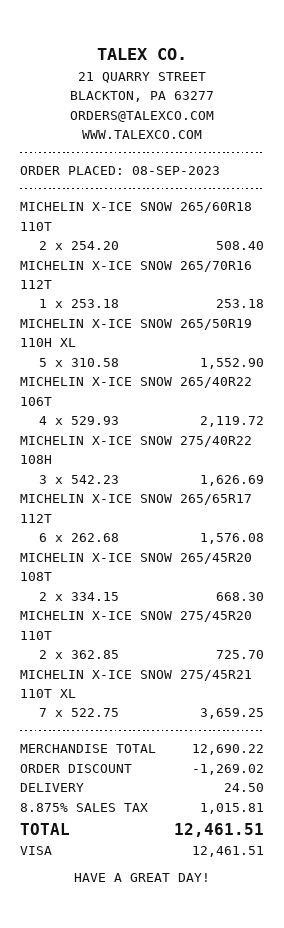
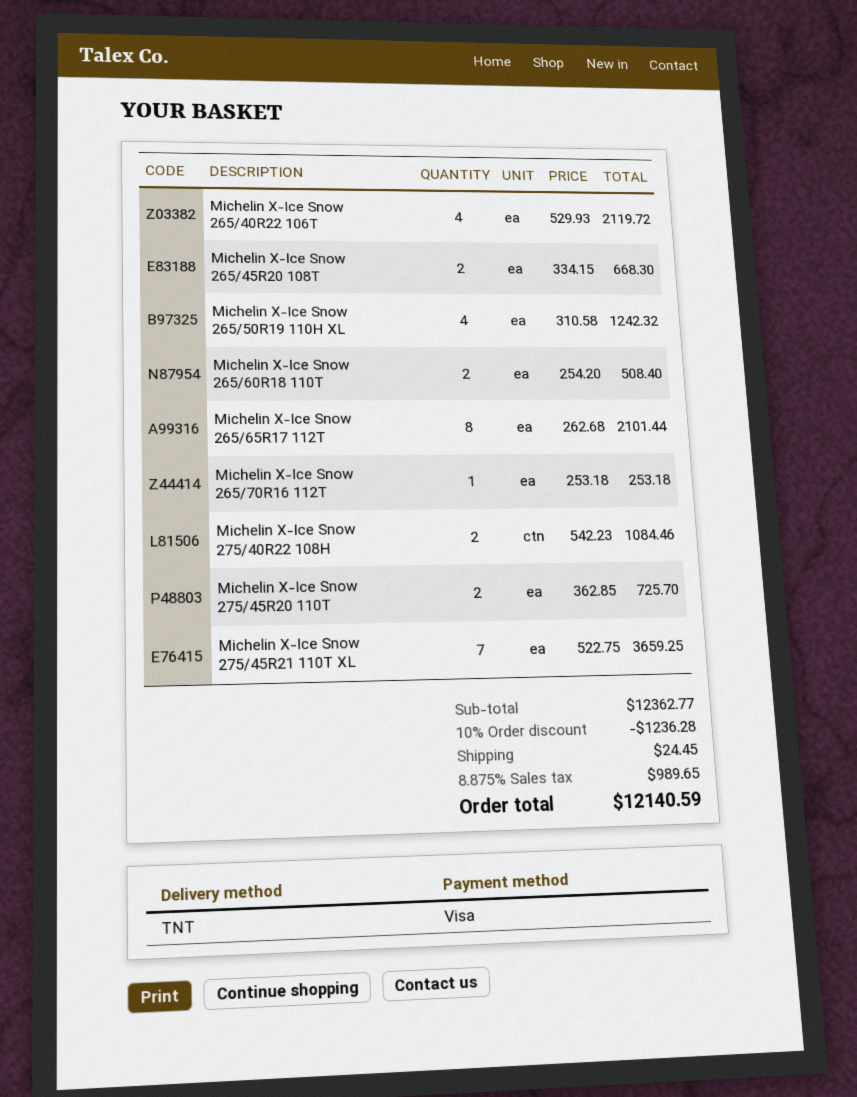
MICHELIN X-ICE SNOW 265/50R19 110H XL: 5 x 310.58 = 1552.90 -> 4 x 310.58 = 1242.32
MICHELIN X-ICE SNOW 275/40R22 108H: 3 x 542.23 = 1626.69 -> 2 x 542.23 = 1084.46
MICHELIN X-ICE SNOW 265/65R17 112T: 6 x 262.68 = 1576.08 -> 8 x 262.68 = 2101.44
subtotal: 12690.22 -> 12362.77
discount: 1269.02 -> 1236.28
shipping: 24.50 -> 24.45
tax: 8.875% = 1015.81 -> 8.875% = 989.65
total: 12461.51 -> 12140.59

